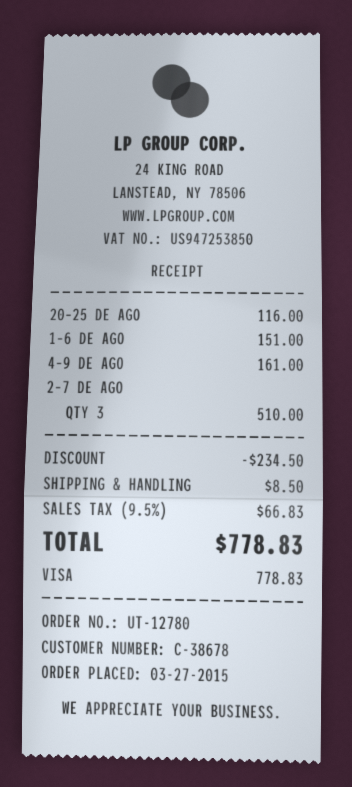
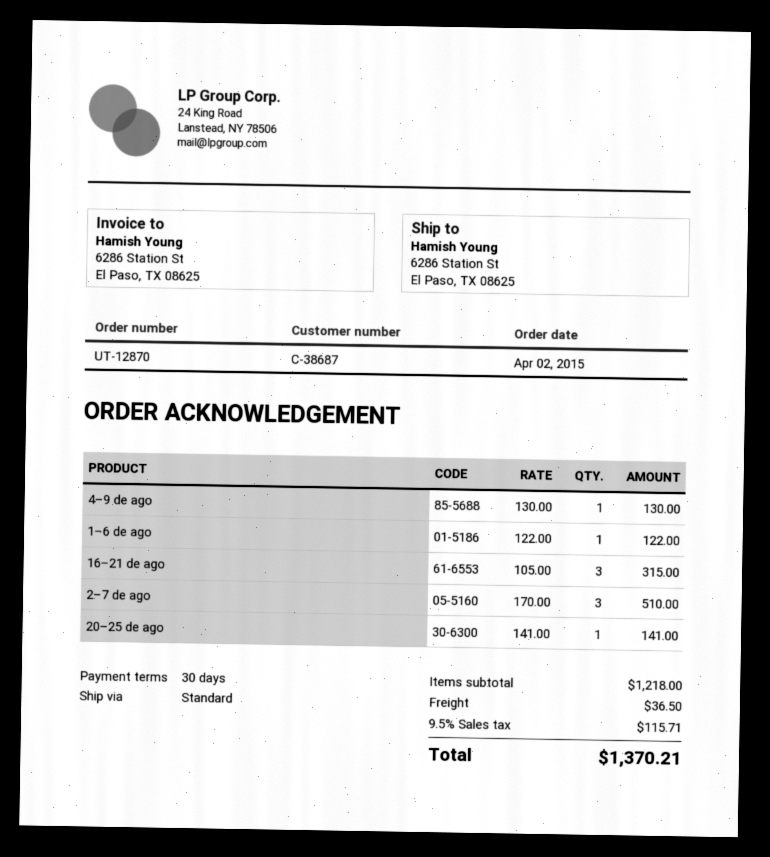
order number: UT-12780 -> UT-12870
order date: 2015-03-27 -> 2015-04-02
customer number: C-38678 -> C-38687
20–25 DE AGO: 1 for 116.00 -> 1 for 141.00
1–6 DE AGO: 1 for 151.00 -> 1 for 122.00
4–9 DE AGO: 1 for 161.00 -> 1 for 130.00
16–21 de ago: none -> 3 for 315.00
discount: 234.50 -> none
shipping: 8.50 -> 36.50
tax: 9.5% = 66.83 -> 9.5% = 115.71
total: 778.83 -> 1370.21

